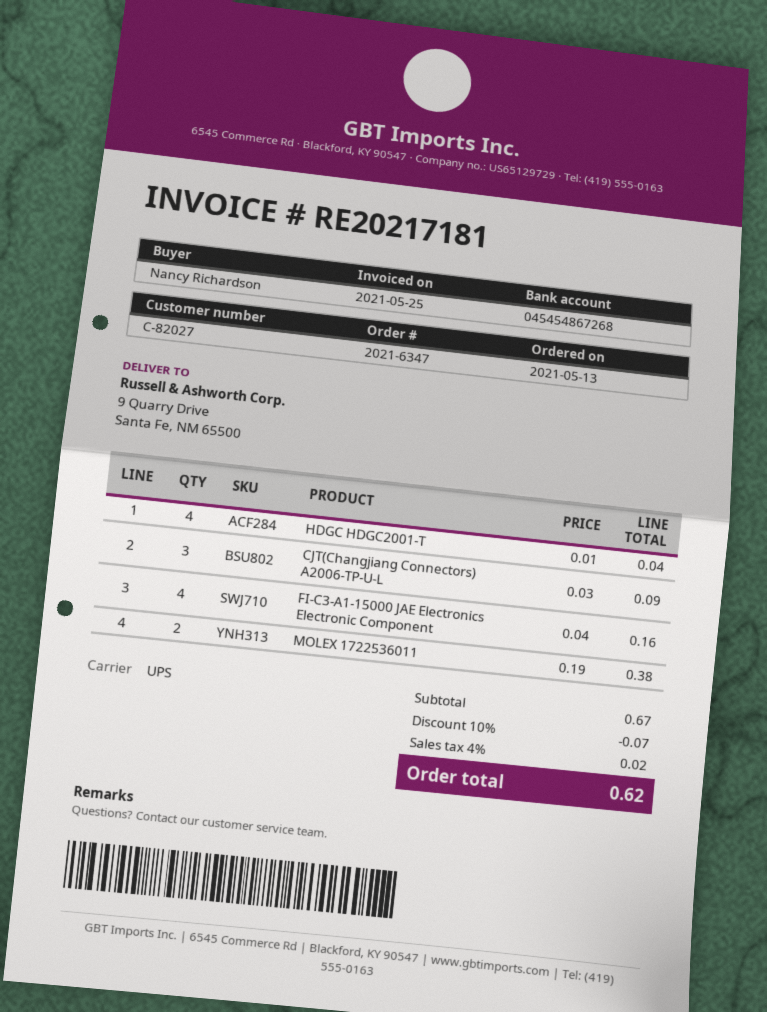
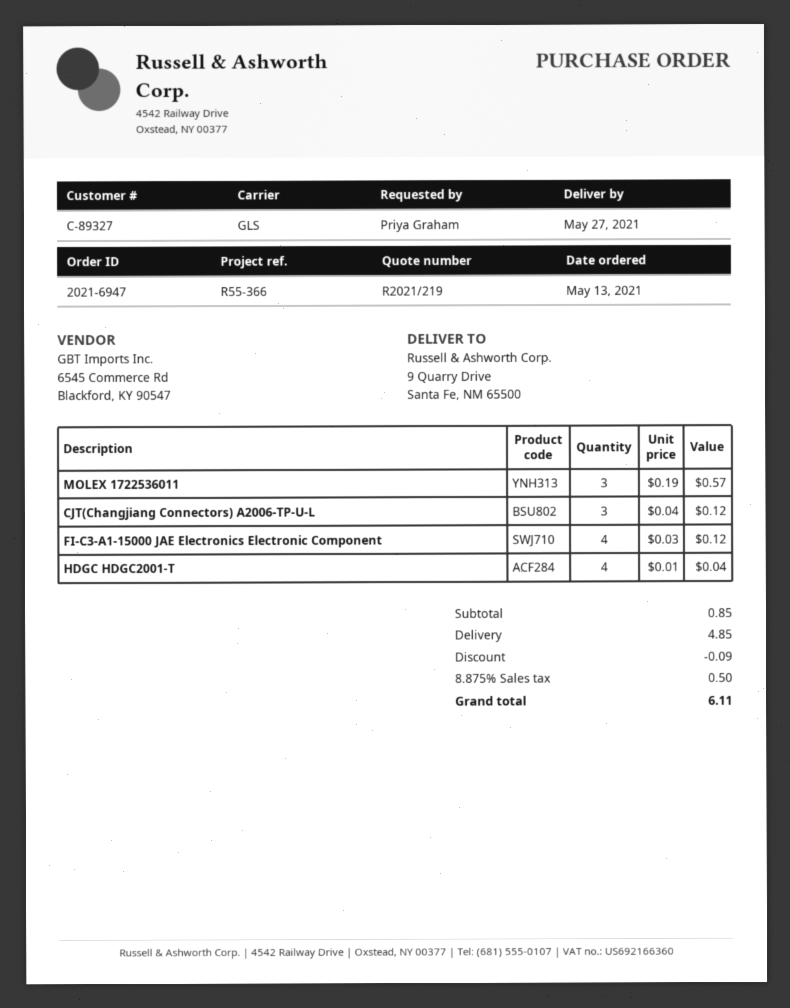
order number: 2021-6347 -> 2021-6947
customer number: C-82027 -> C-89327
ordered by: Nancy Richardson -> Priya Graham
shipping method: UPS -> GLS
CJT(Changjiang Connectors) A2006-TP-U-L: 3 x 0.03 = 0.09 -> 3 x 0.04 = 0.12
FI-C3-A1-15000 JAE Electronics Electronic Component: 4 x 0.04 = 0.16 -> 4 x 0.03 = 0.12
MOLEX 1722536011: 2 x 0.19 = 0.38 -> 3 x 0.19 = 0.57
subtotal: 0.67 -> 0.85
discount: 0.07 -> 0.09
shipping: none -> 4.85
tax: 4% = 0.02 -> 8.875% = 0.50
total: 0.62 -> 6.11

